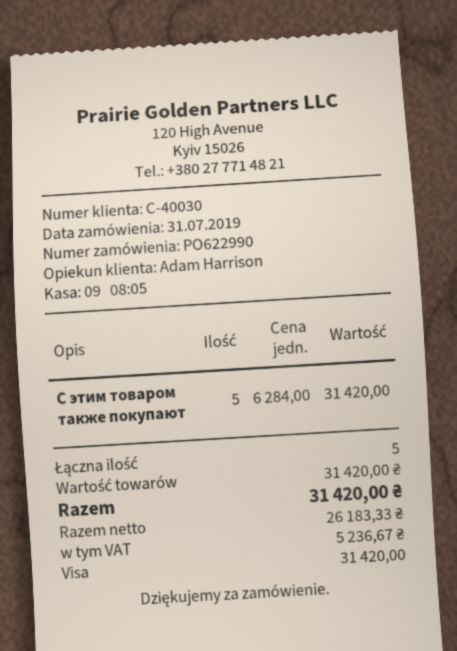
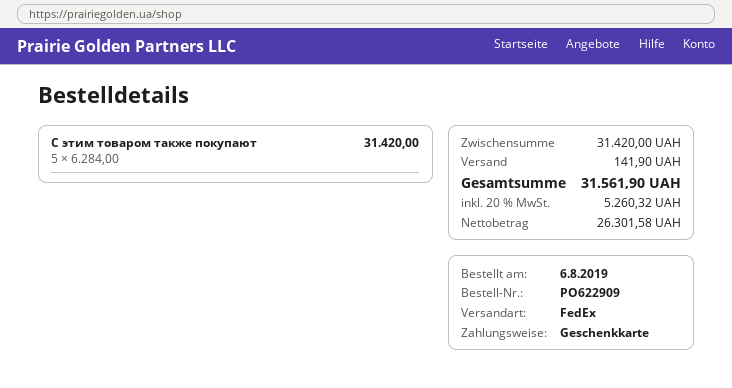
order number: PO622990 -> PO622909
order date: 2019-07-31 -> 2019-08-06
payment method: Visa -> gift card
shipping: none -> 141.90
net: 26183.33 -> 26301.58
tax: 5236.67 -> 5260.32
total: 31420.00 -> 31561.90

